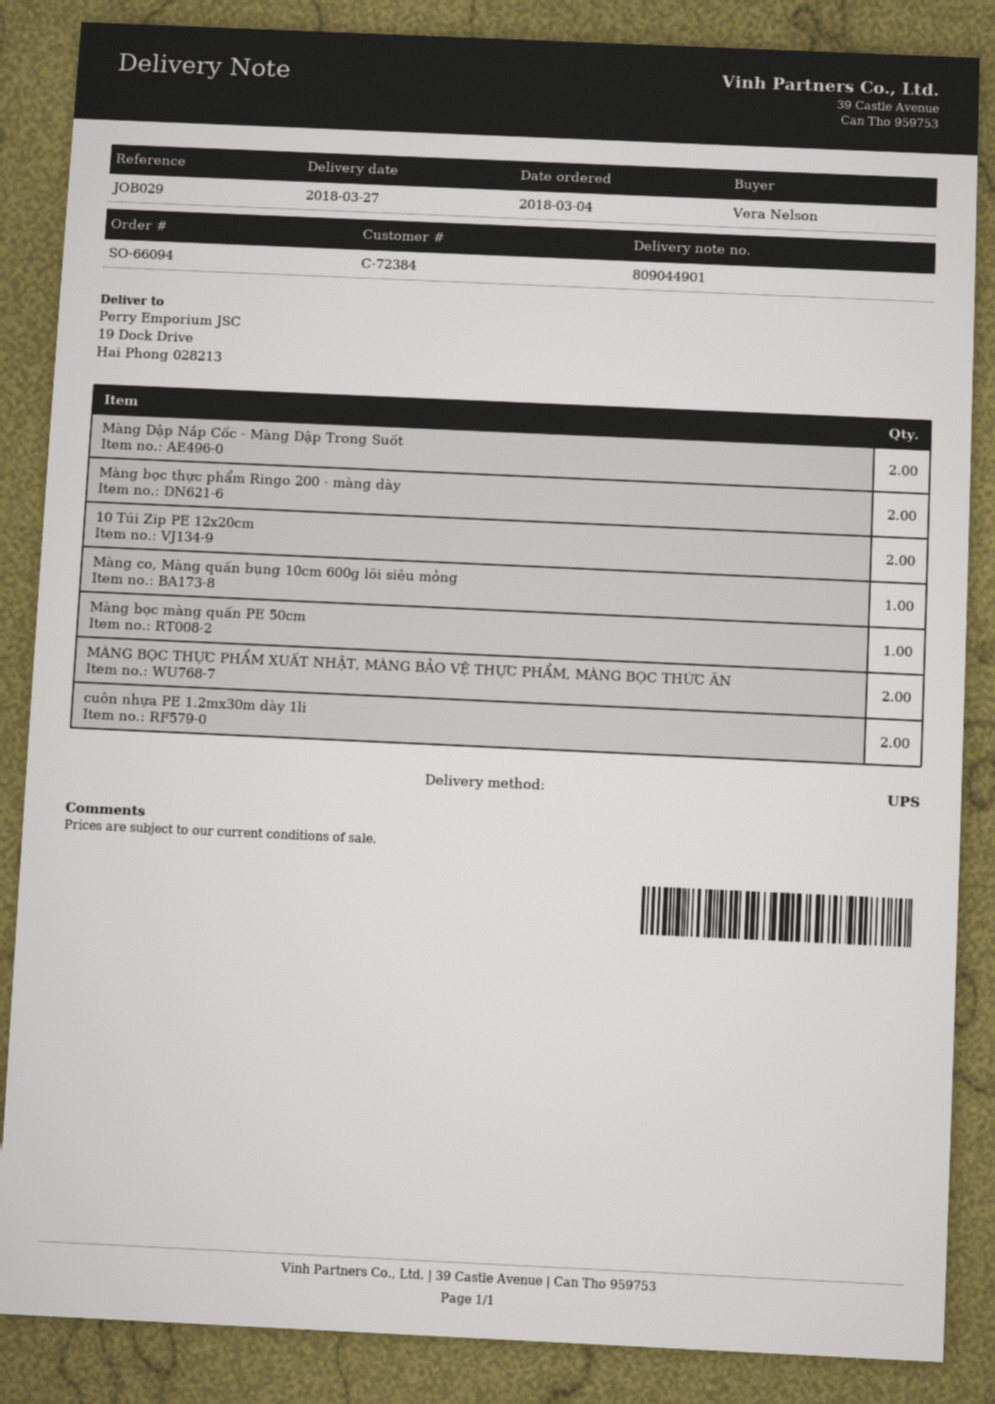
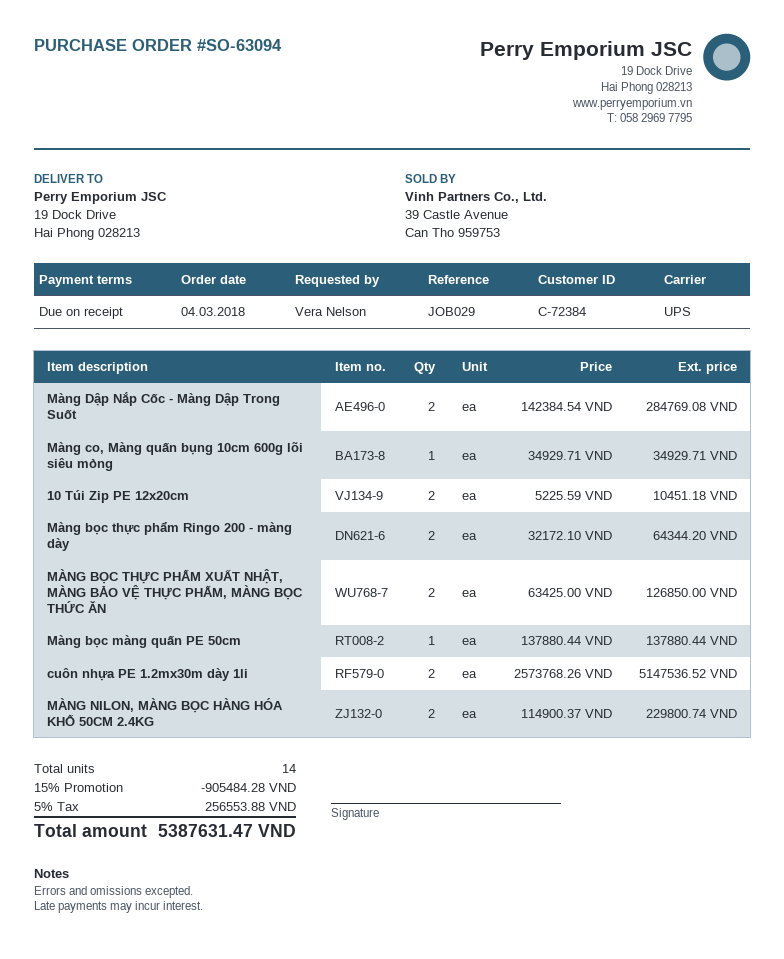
order number: SO-66094 -> SO-63094
MÀNG NILON, MÀNG BỌC HÀNG HÓA KHỔ 50CM 2.4KG: none -> 2

